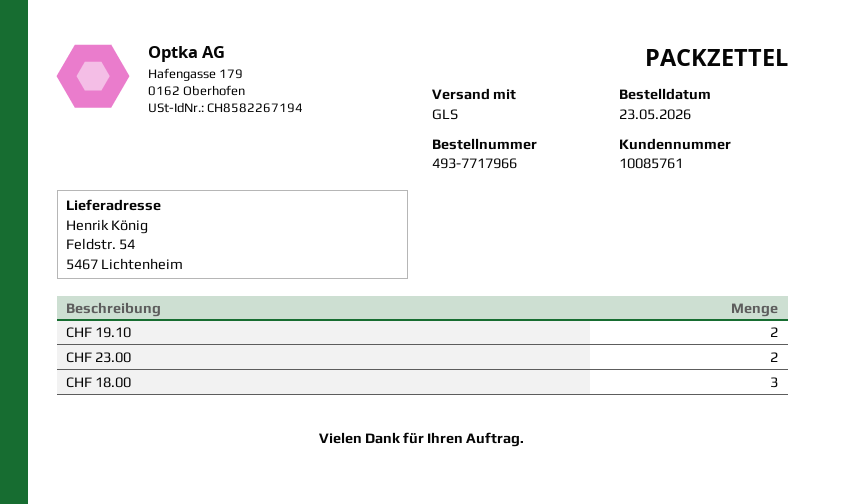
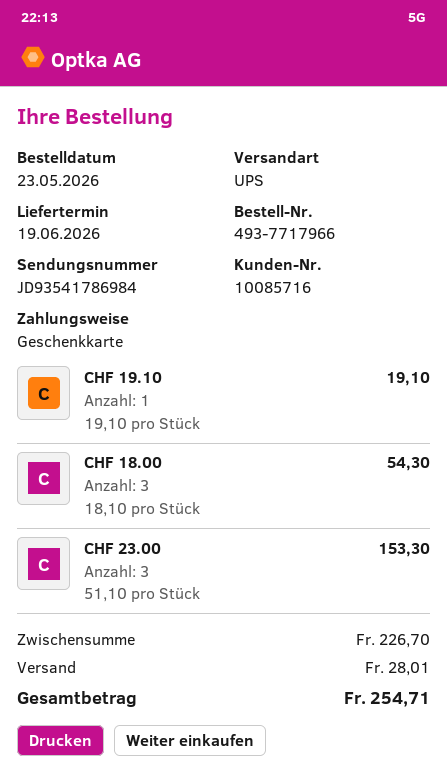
customer number: 10085761 -> 10085716
shipping method: GLS -> UPS
CHF 19.10: 2 -> 1
CHF 23.00: 2 -> 3

